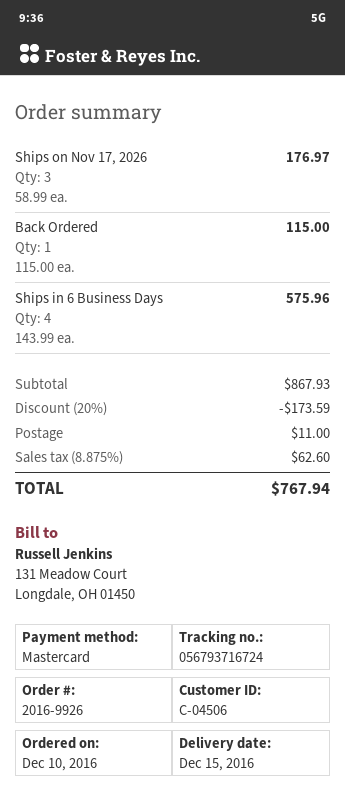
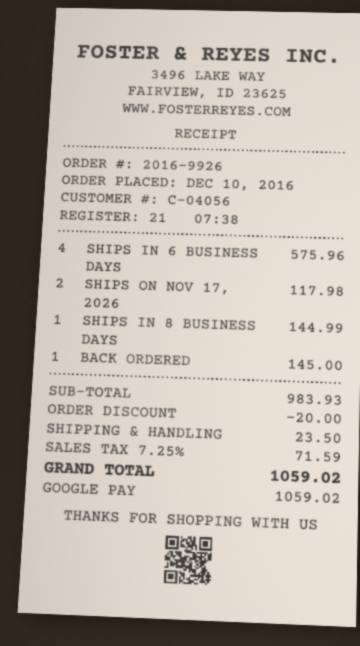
customer number: C-04506 -> C-04056
payment method: Mastercard -> Google Pay
Ships on Nov 17, 2026: 3 for 176.97 -> 2 for 117.98
Back Ordered: 1 for 115.00 -> 1 for 145.00
SHIPS IN 8 BUSINESS DAYS: none -> 1 for 144.99
subtotal: 867.93 -> 983.93
discount: 173.59 -> 20.00
shipping: 11.00 -> 23.50
tax: 8.875% = 62.60 -> 7.25% = 71.59
total: 767.94 -> 1059.02

